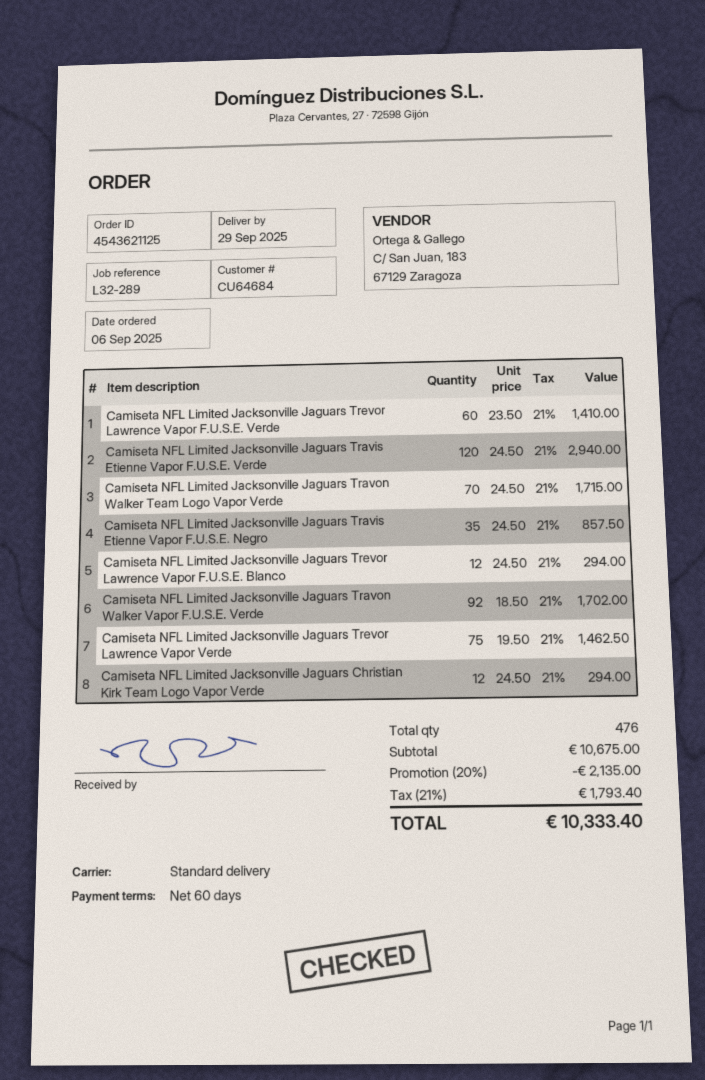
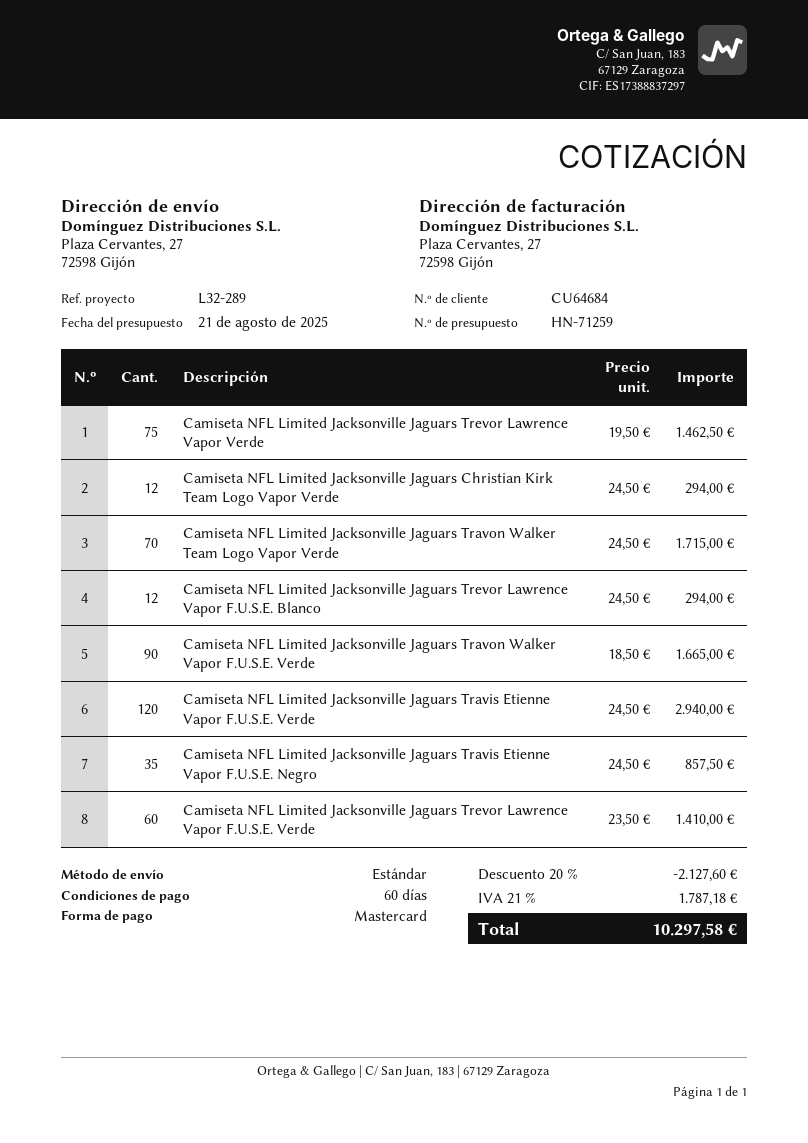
Camiseta NFL Limited Jacksonville Jaguars Travon Walker Vapor F.U.S.E. Verde: 92 x 18.50 = 1702.00 -> 90 x 18.50 = 1665.00
discount: 20% = 2135.00 -> 20% = 2127.60
tax: 21% = 1793.40 -> 21% = 1787.18
total: 10333.40 -> 10297.58

